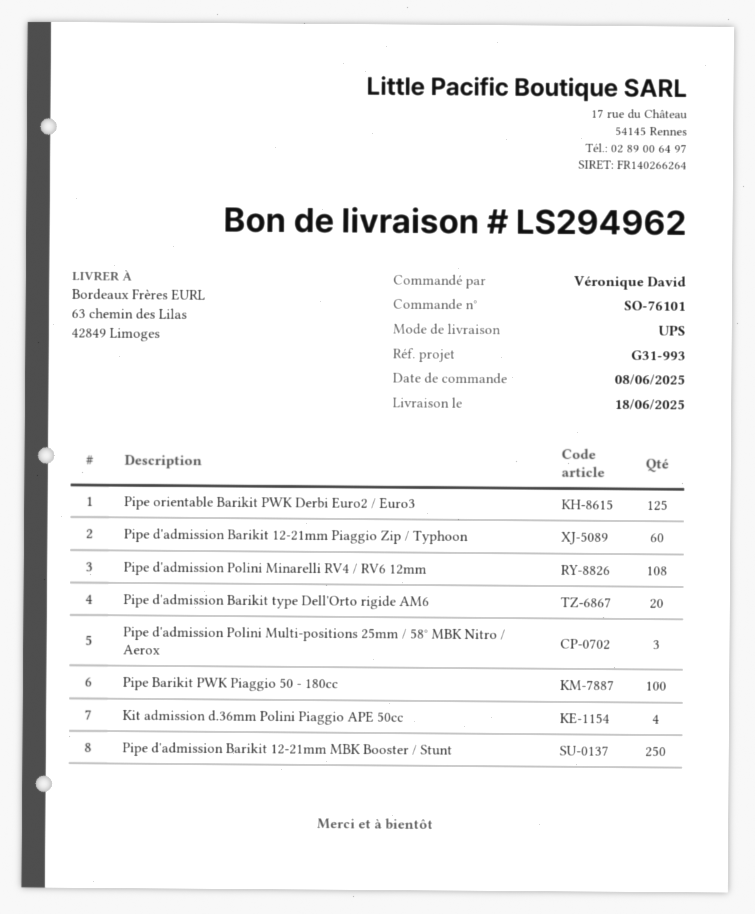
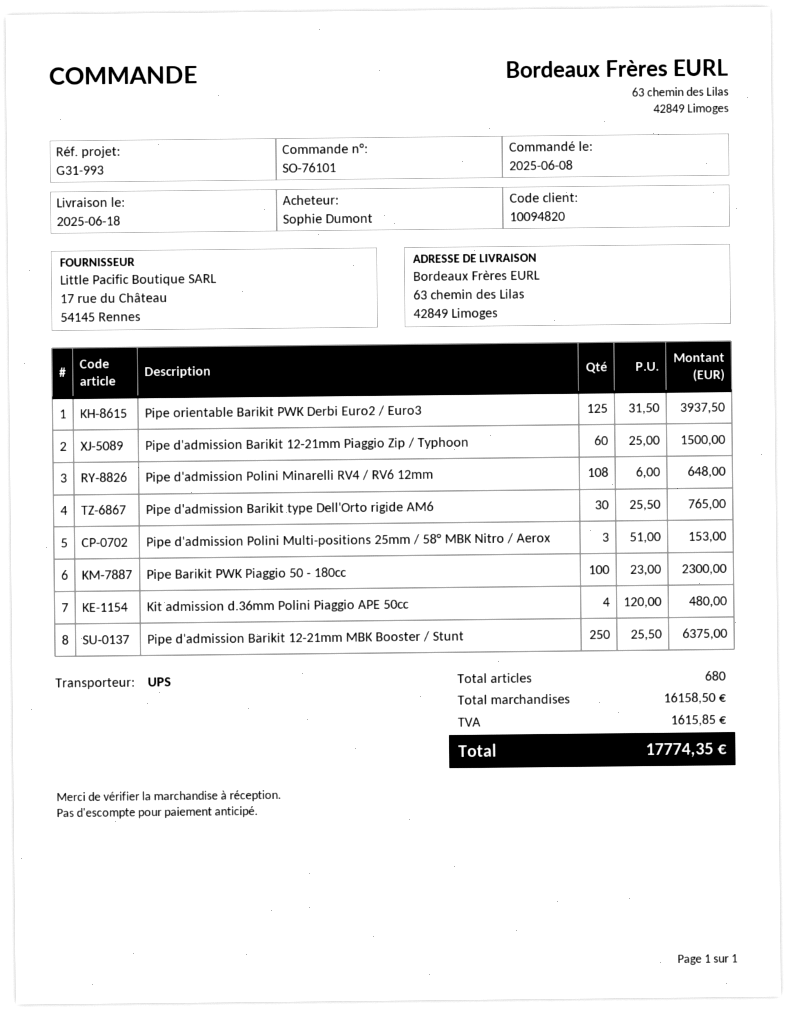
ordered by: Véronique David -> Sophie Dumont
Pipe d'admission Barikit type Dell'Orto rigide AM6: 20 -> 30

